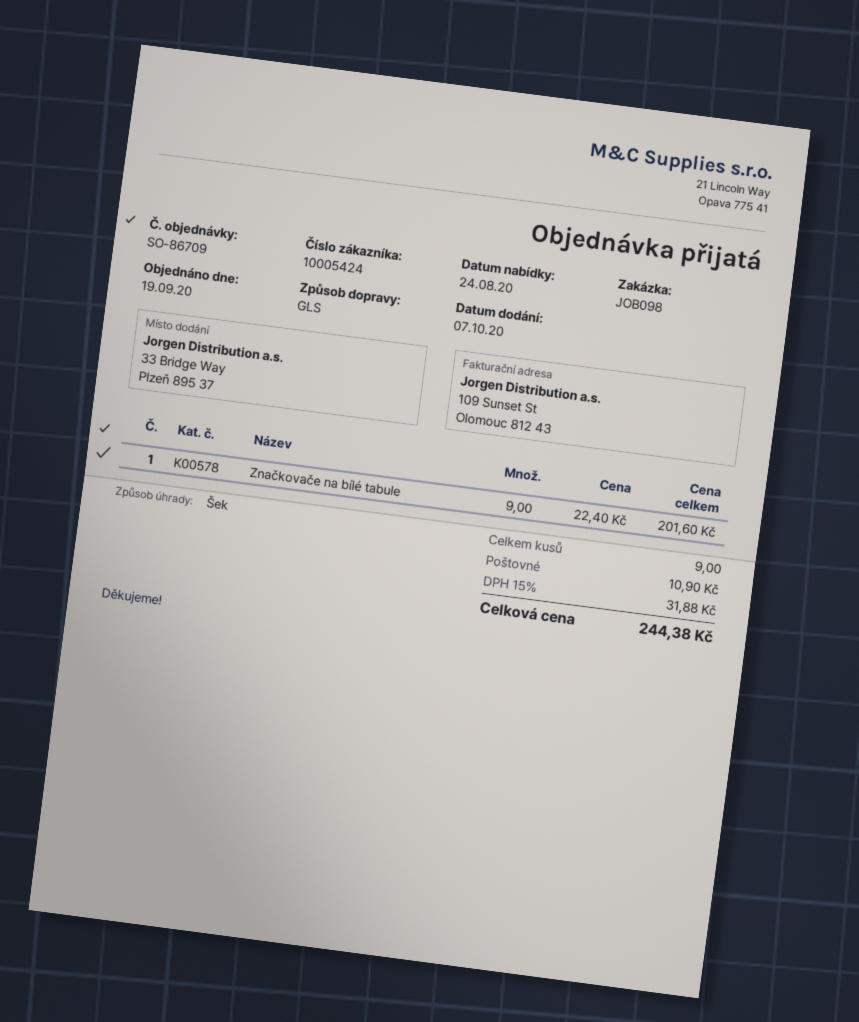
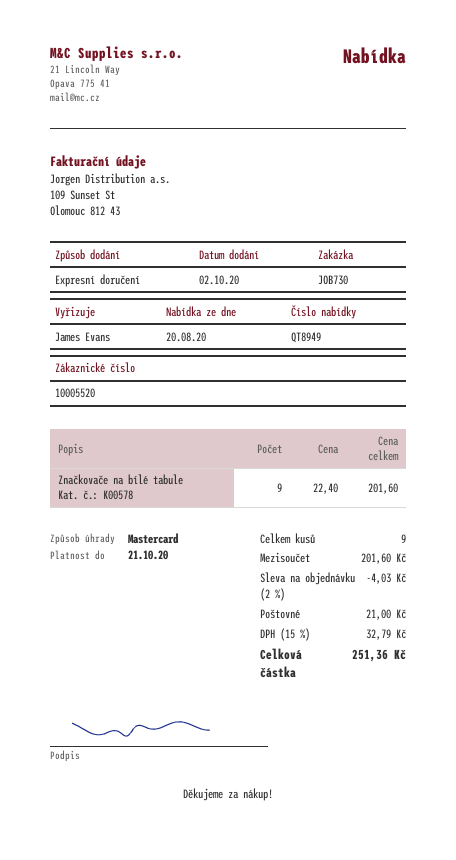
quote date: 2020-08-24 -> 2020-08-20
delivery date: 2020-10-07 -> 2020-10-02
customer number: 10005424 -> 10005520
reference: JOB098 -> JOB730
payment method: cheque -> Mastercard
shipping method: GLS -> express
discount: none -> 2% = 4.03
shipping: 10.90 -> 21.00
tax: 15% = 31.88 -> 15% = 32.79
total: 244.38 -> 251.36

